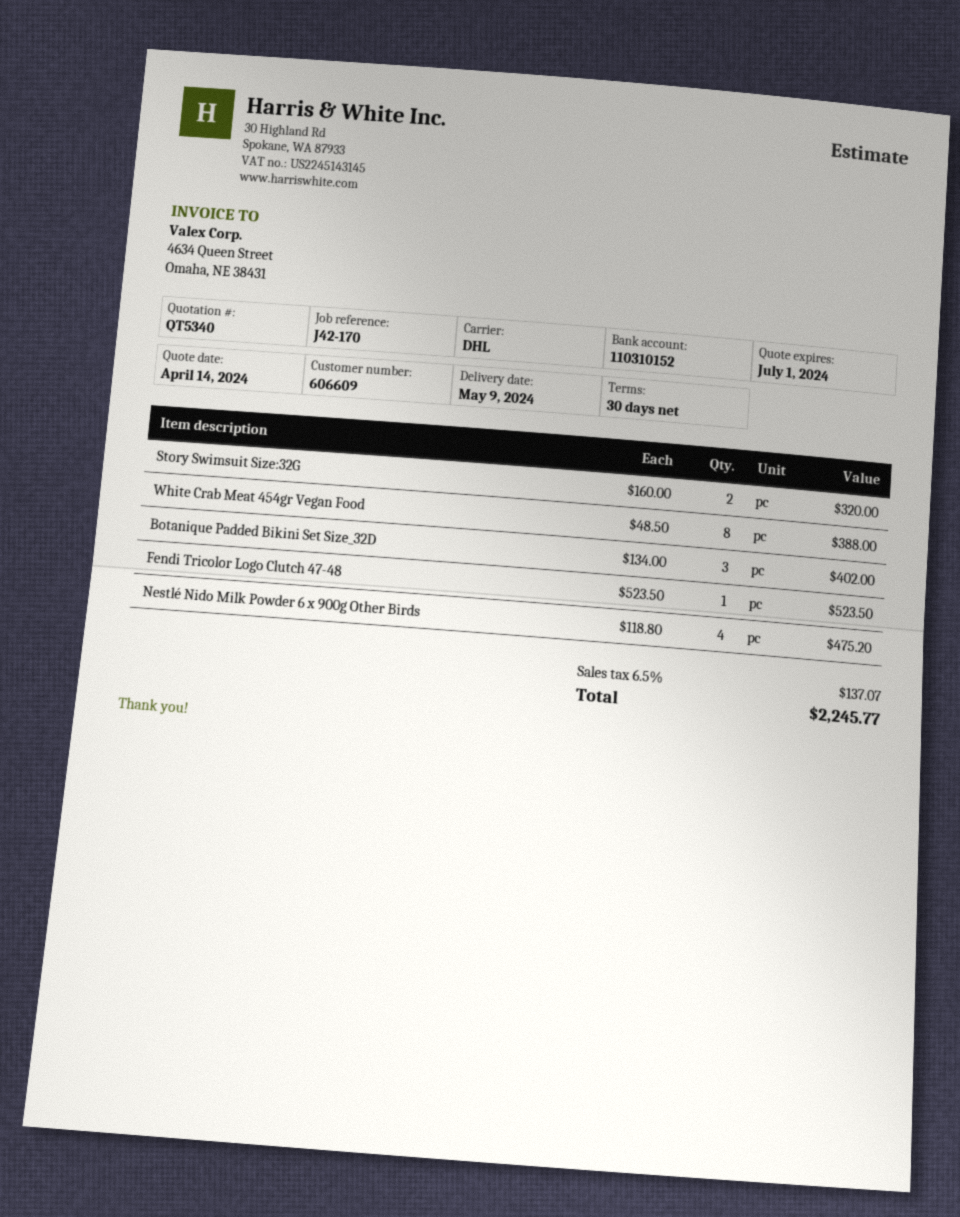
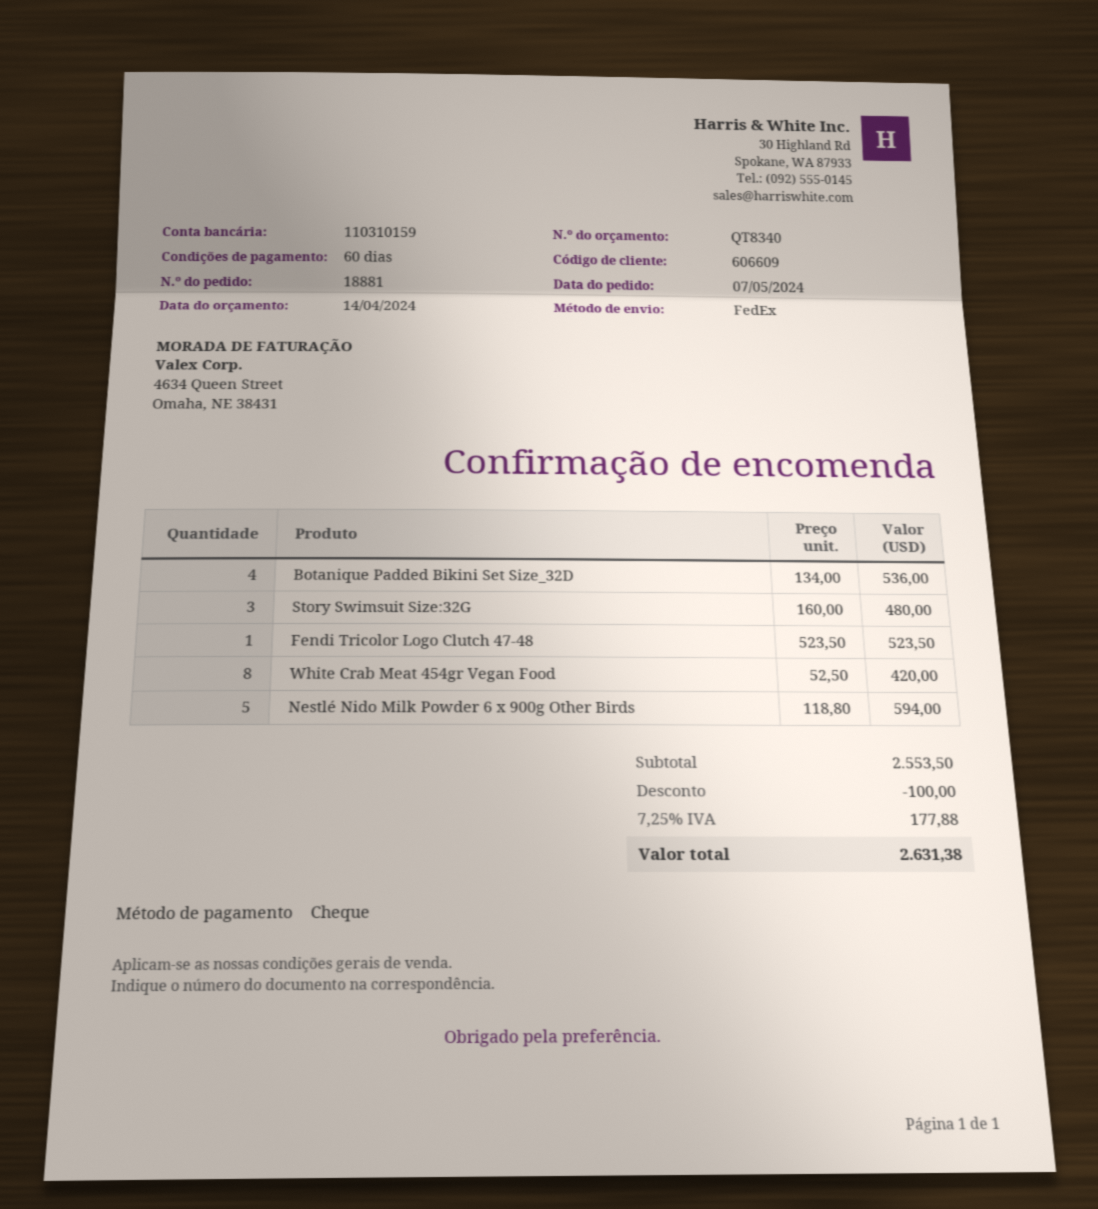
quote number: QT5340 -> QT8340
payment terms: 30 days -> 60 days
bank account: 110310152 -> 110310159
shipping method: DHL -> FedEx
Story Swimsuit Size:32G: 2 x 160.00 = 320.00 -> 3 x 160.00 = 480.00
White Crab Meat 454gr Vegan Food: 8 x 48.50 = 388.00 -> 8 x 52.50 = 420.00
Botanique Padded Bikini Set Size_32D: 3 x 134.00 = 402.00 -> 4 x 134.00 = 536.00
Nestlé Nido Milk Powder 6 x 900g Other Birds: 4 x 118.80 = 475.20 -> 5 x 118.80 = 594.00
discount: none -> 100.00
tax: 6.5% = 137.07 -> 7.25% = 177.88
total: 2245.77 -> 2631.38

